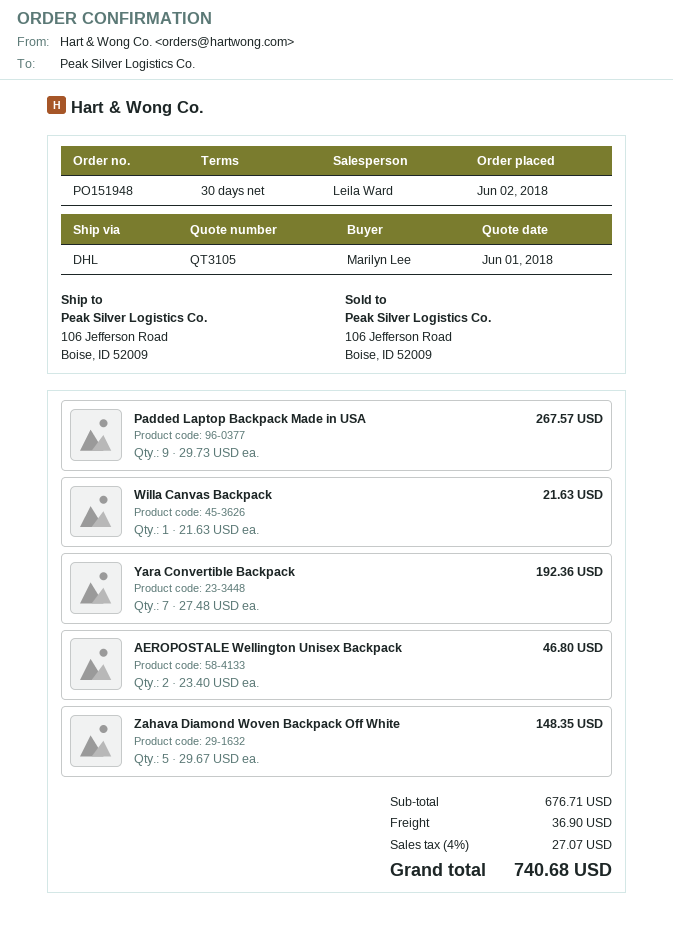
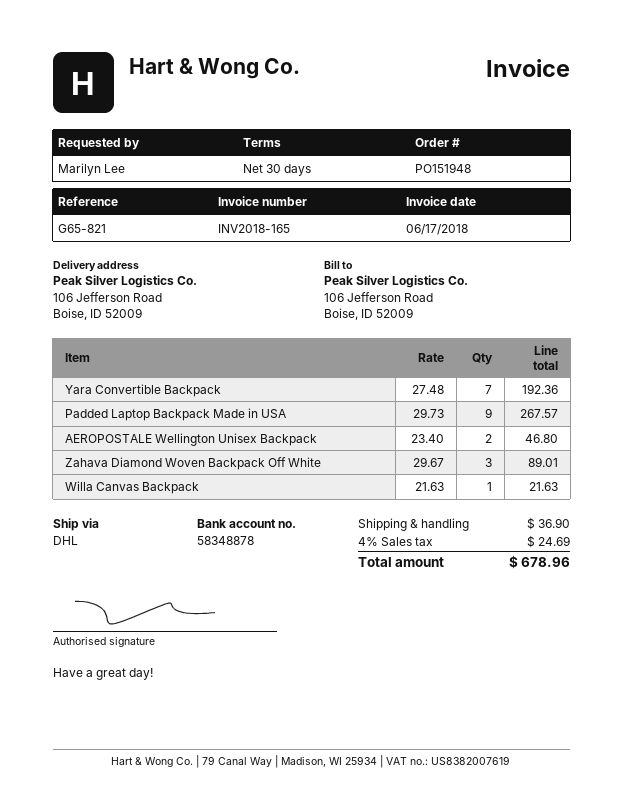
Zahava Diamond Woven Backpack Off White: 5 x 29.67 = 148.35 -> 3 x 29.67 = 89.01
tax: 4% = 27.07 -> 4% = 24.69
total: 740.68 -> 678.96

